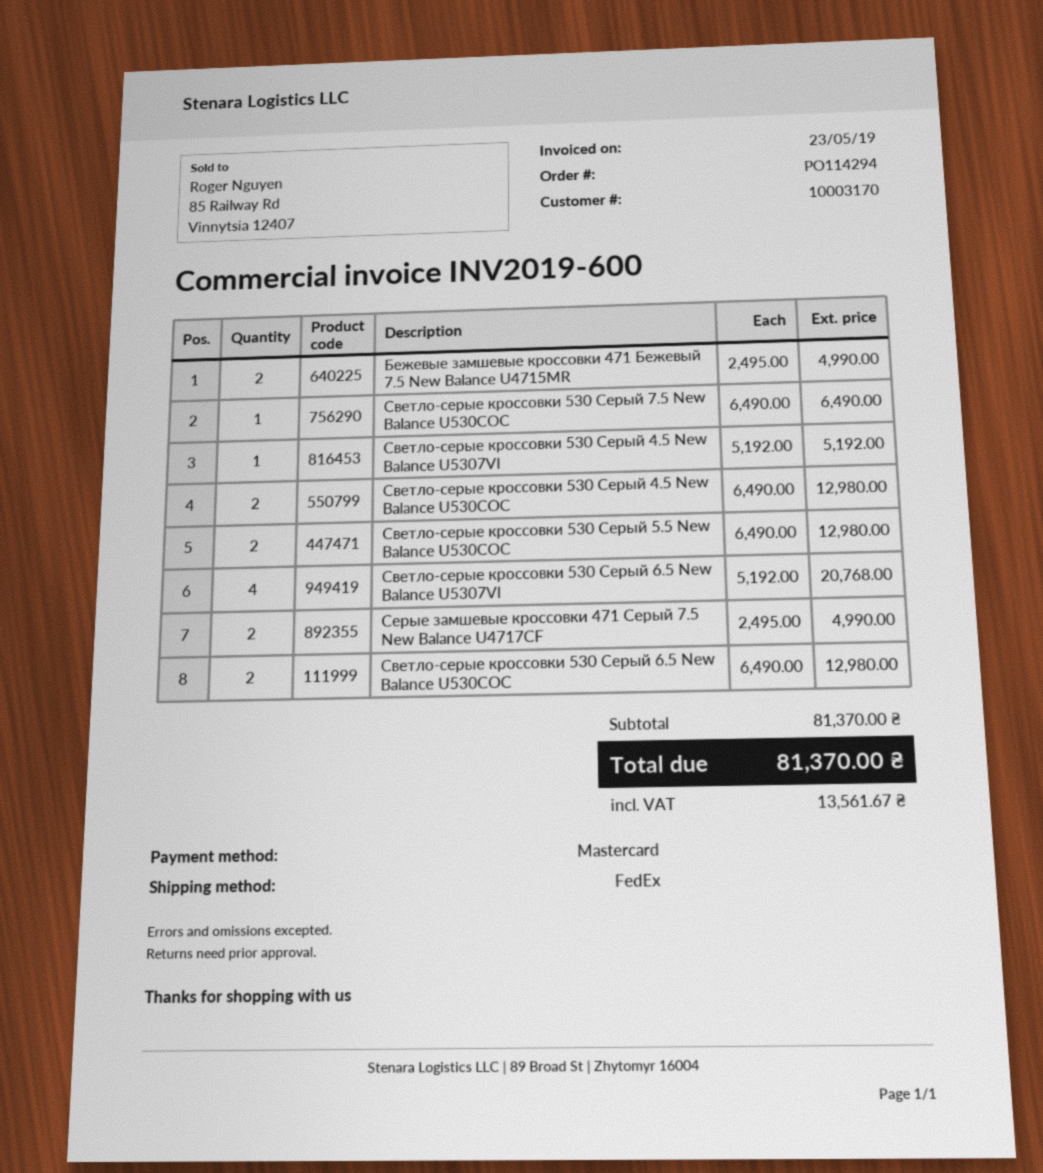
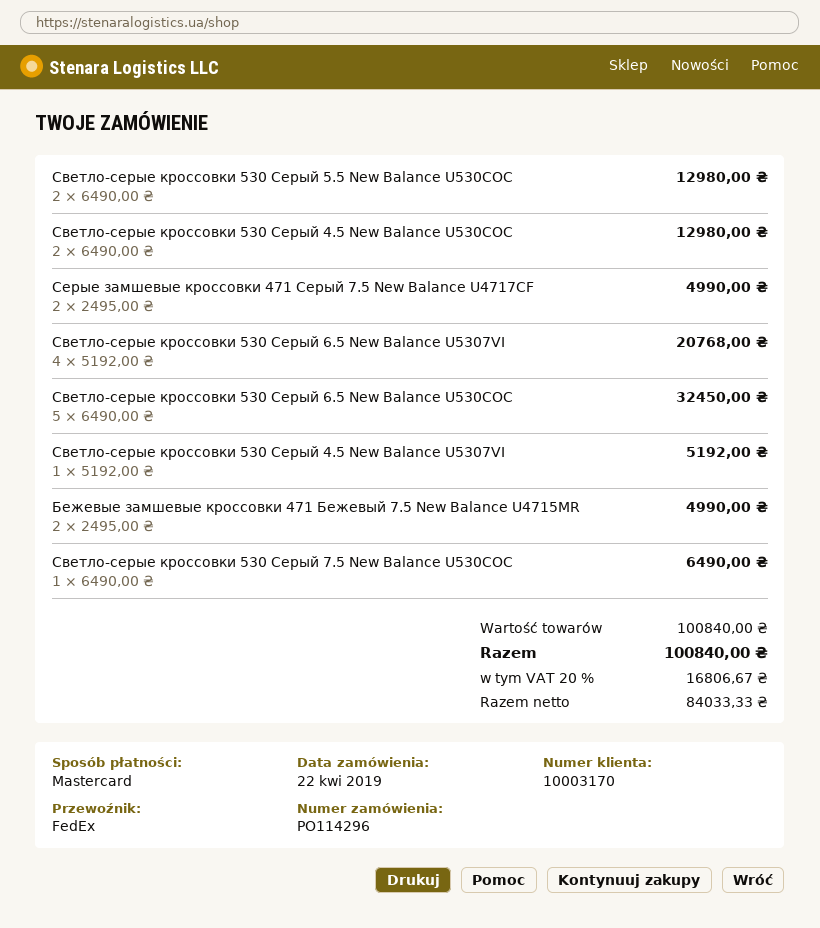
order number: PO114294 -> PO114296
Светло-серые кроссовки 530 Серый 6.5 New Balance U530COC: 2 x 6490.00 = 12980.00 -> 5 x 6490.00 = 32450.00
subtotal: 81370.00 -> 100840.00
tax: 13561.67 -> 16806.67
total: 81370.00 -> 100840.00

